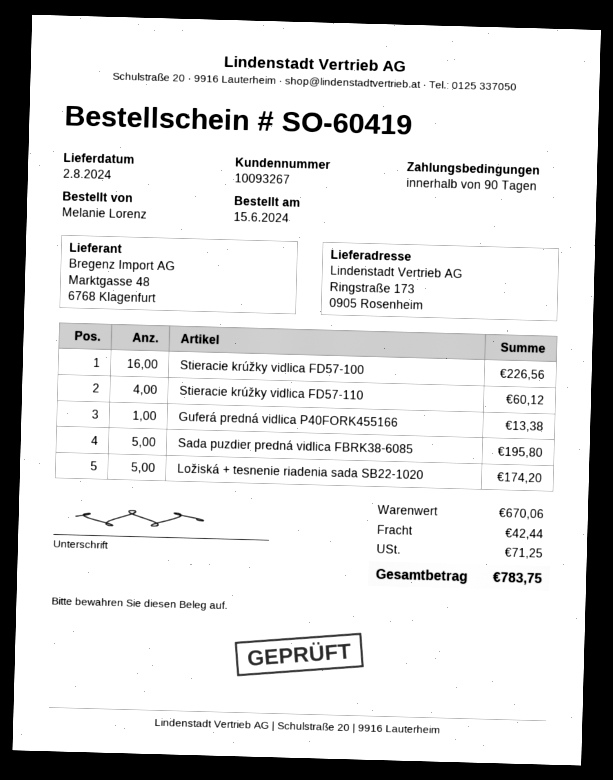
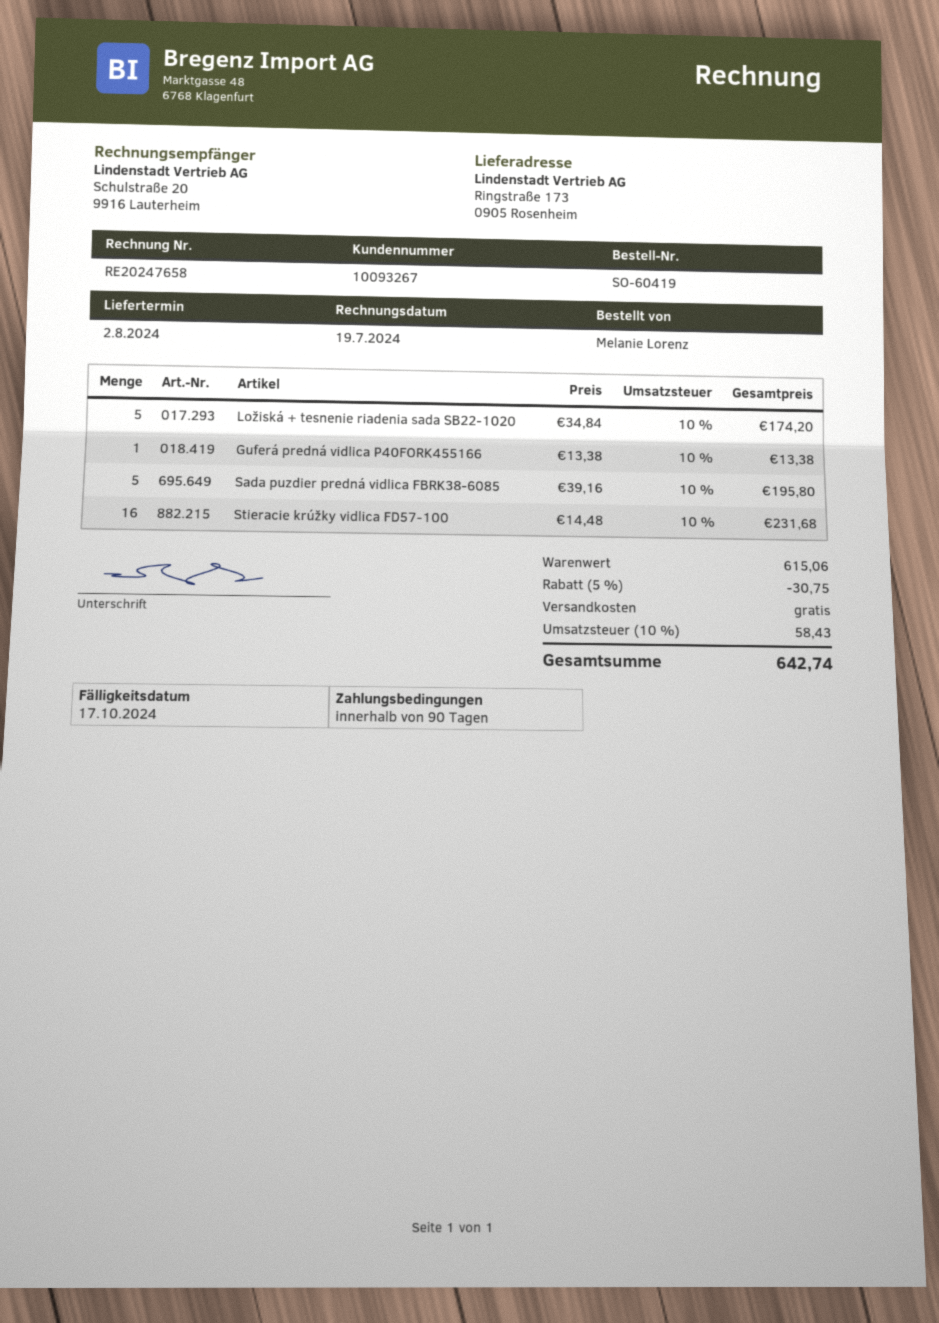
Stieracie krúžky vidlica FD57-100: 16 for 226.56 -> 16 for 231.68
Stieracie krúžky vidlica FD57-110: 4 for 60.12 -> none
subtotal: 670.06 -> 615.06
discount: none -> 5% = 30.75
shipping: 42.44 -> 0.00
tax: 71.25 -> 58.43
total: 783.75 -> 642.74

